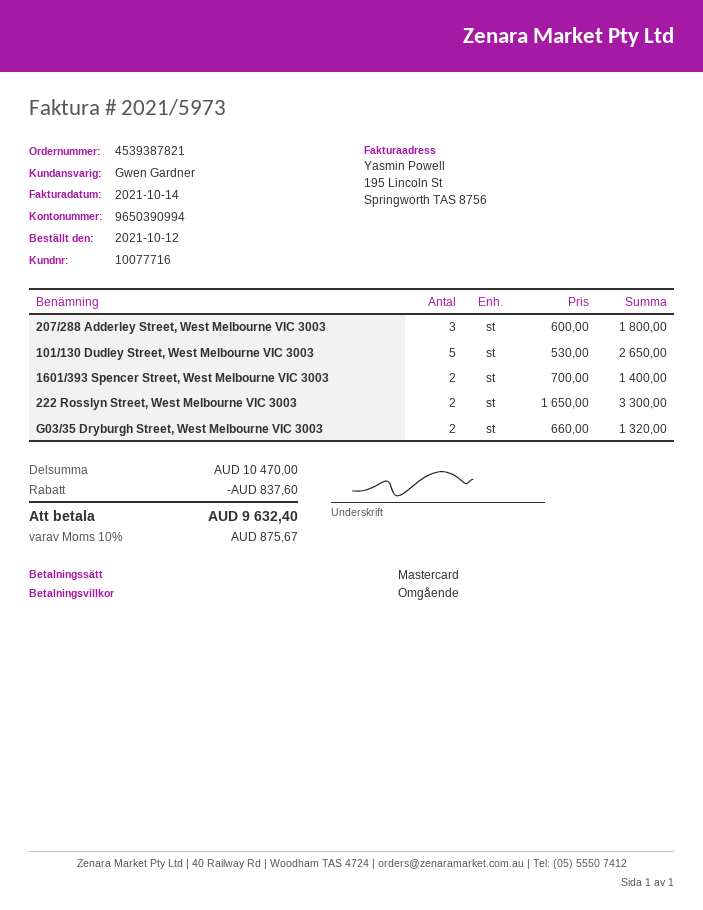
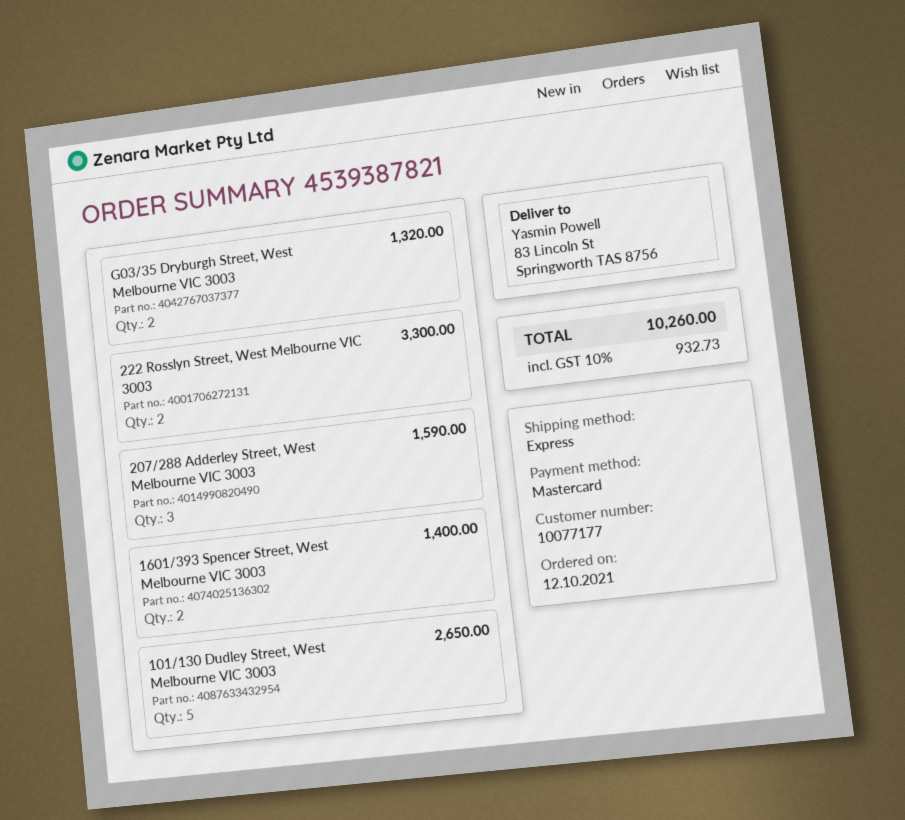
customer number: 10077716 -> 10077177
207/288 Adderley Street, West Melbourne VIC 3003: 3 for 1800.00 -> 3 for 1590.00
discount: 837.60 -> none
tax: 10% = 875.67 -> 10% = 932.73
total: 9632.40 -> 10260.00

